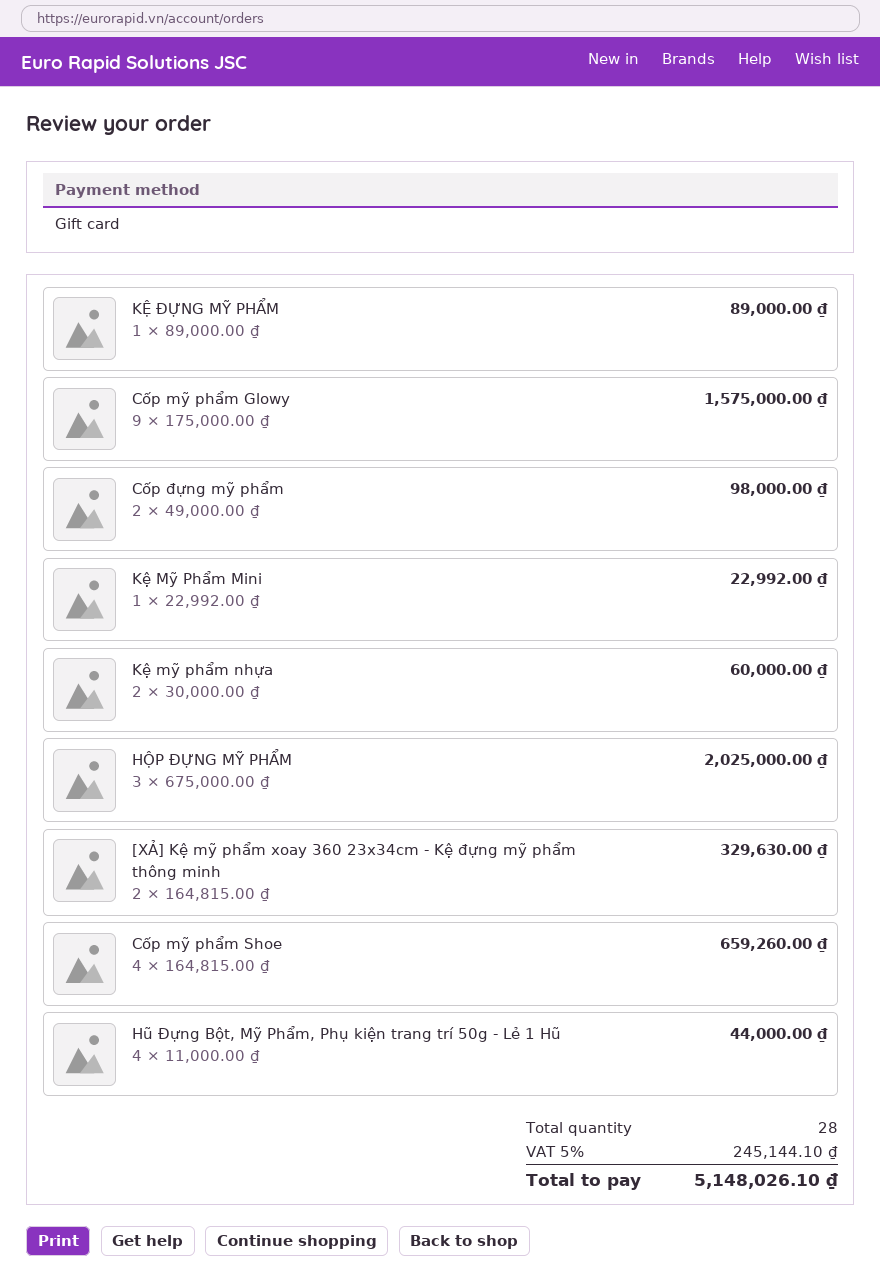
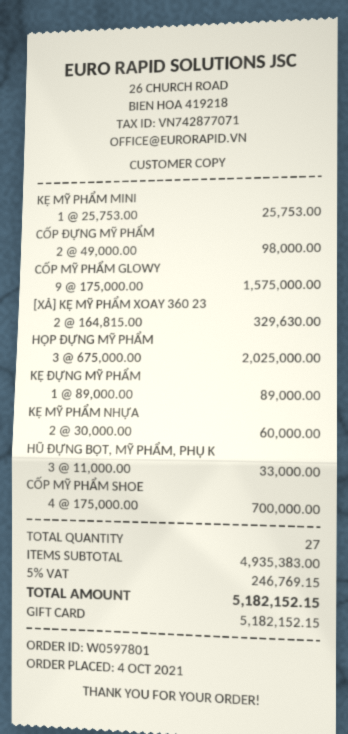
Kệ Mỹ Phẩm Mini: 1 x 22992.00 = 22992.00 -> 1 x 25753.00 = 25753.00
Cốp mỹ phẩm Shoe: 4 x 164815.00 = 659260.00 -> 4 x 175000.00 = 700000.00
Hũ Đựng Bột, Mỹ Phẩm, Phụ kiện trang trí 50g - Lẻ 1 Hũ: 4 x 11000.00 = 44000.00 -> 3 x 11000.00 = 33000.00
total quantity: 28 -> 27
tax: 5% = 245144.10 -> 5% = 246769.15
total: 5148026.10 -> 5182152.15

